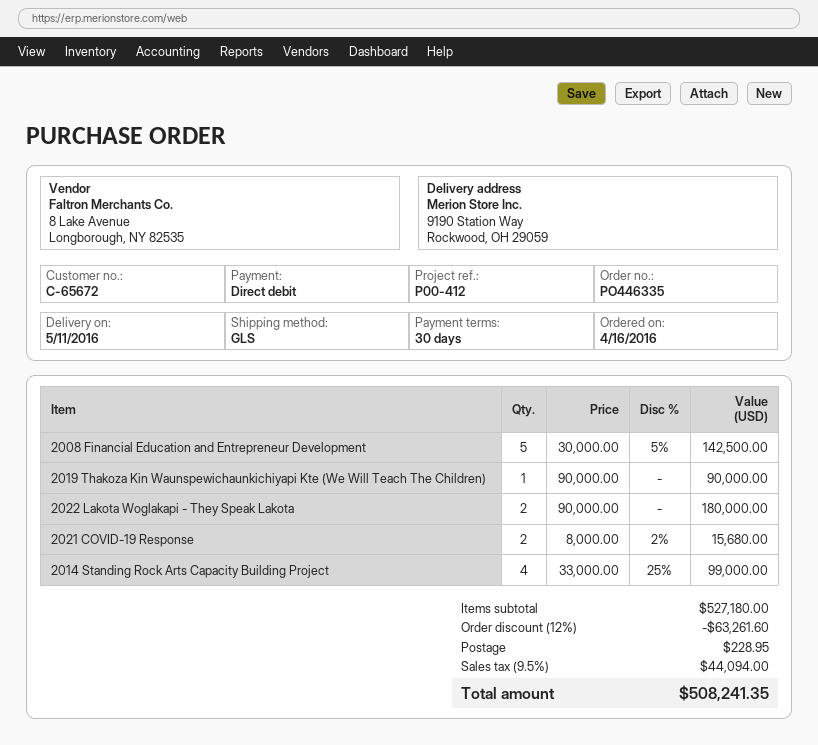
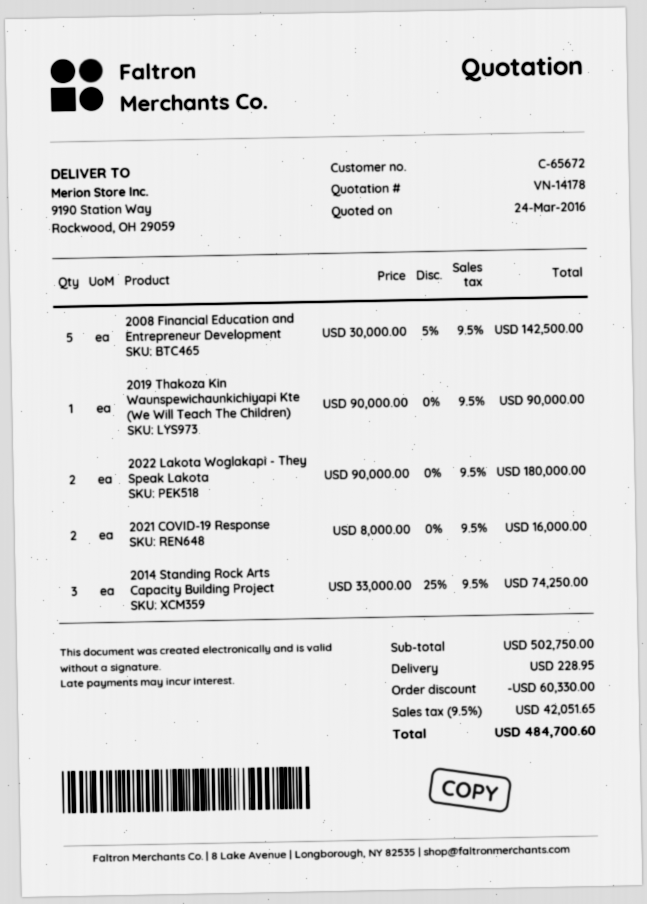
2021 COVID-19 Response: 2 x 8000.00 - 2% = 15680.00 -> 2 x 8000.00 = 16000.00
2014 Standing Rock Arts Capacity Building Project: 4 x 33000.00 - 25% = 99000.00 -> 3 x 33000.00 - 25% = 74250.00
subtotal: 527180.00 -> 502750.00
discount: 63261.60 -> 60330.00
tax: 9.5% = 44094.00 -> 9.5% = 42051.65
total: 508241.35 -> 484700.60

